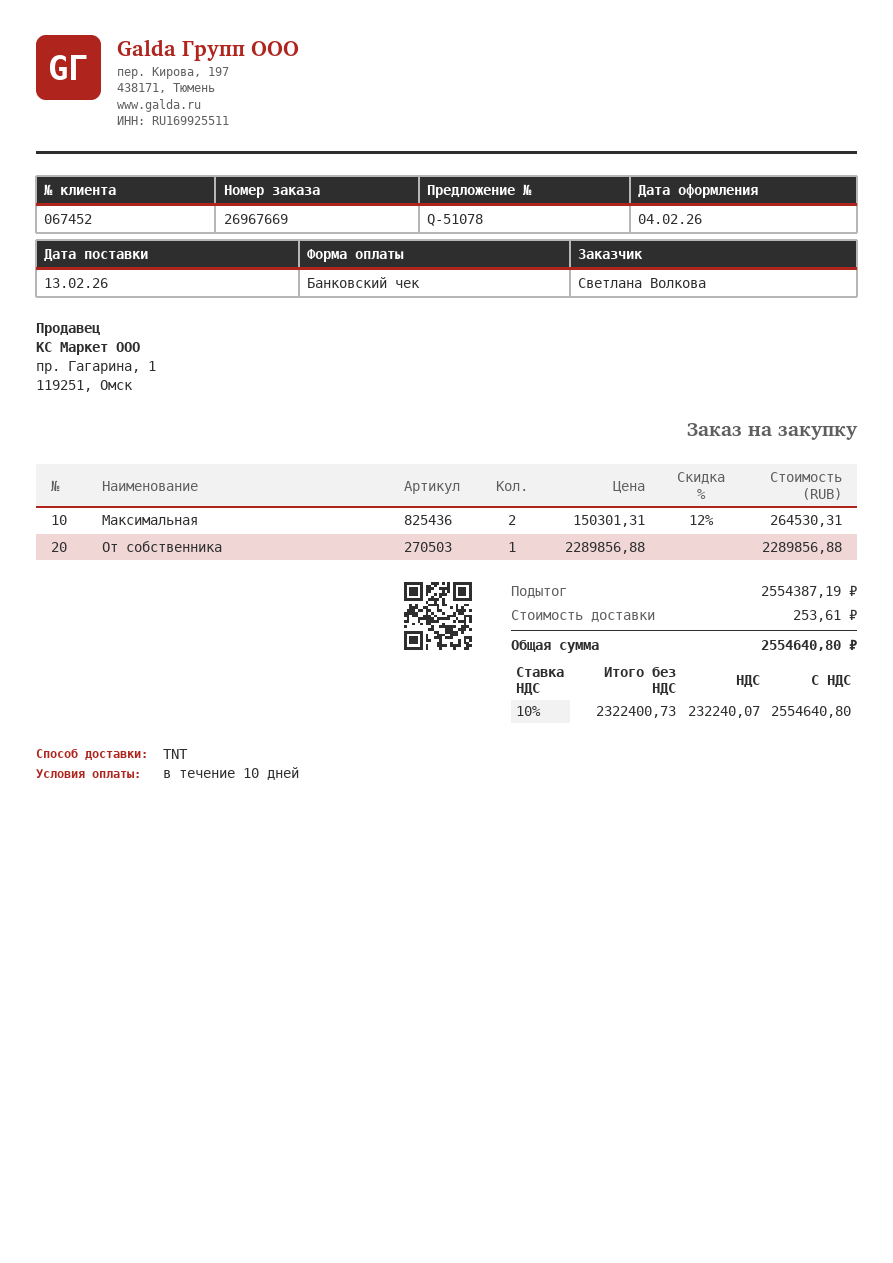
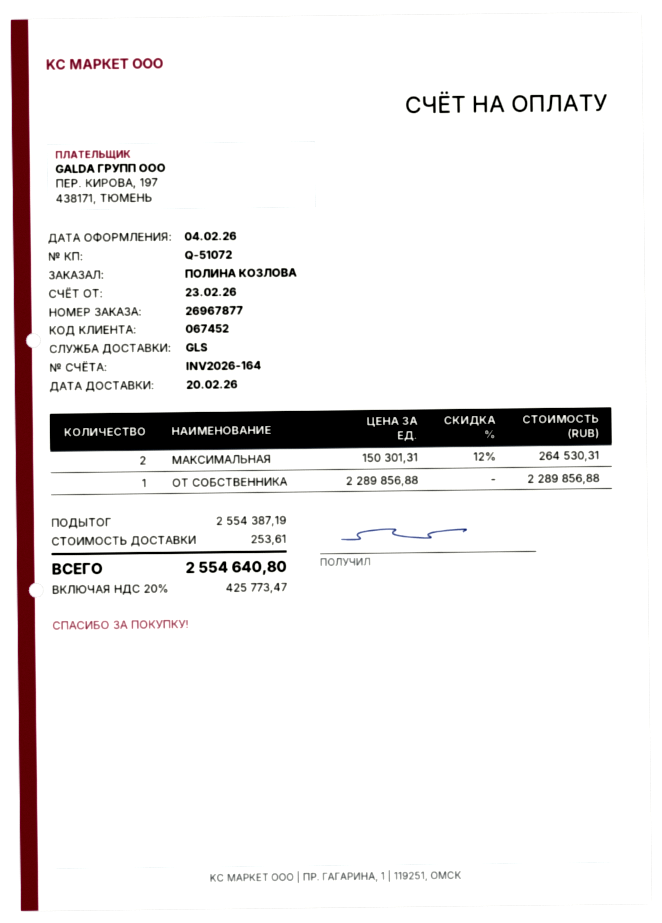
quote number: Q-51078 -> Q-51072
order number: 26967669 -> 26967877
delivery date: 2026-02-13 -> 2026-02-20
ordered by: Светлана Волкова -> ПОЛИНА КОЗЛОВА
shipping method: TNT -> GLS
tax: 10% = 232240.07 -> 20% = 425773.47

